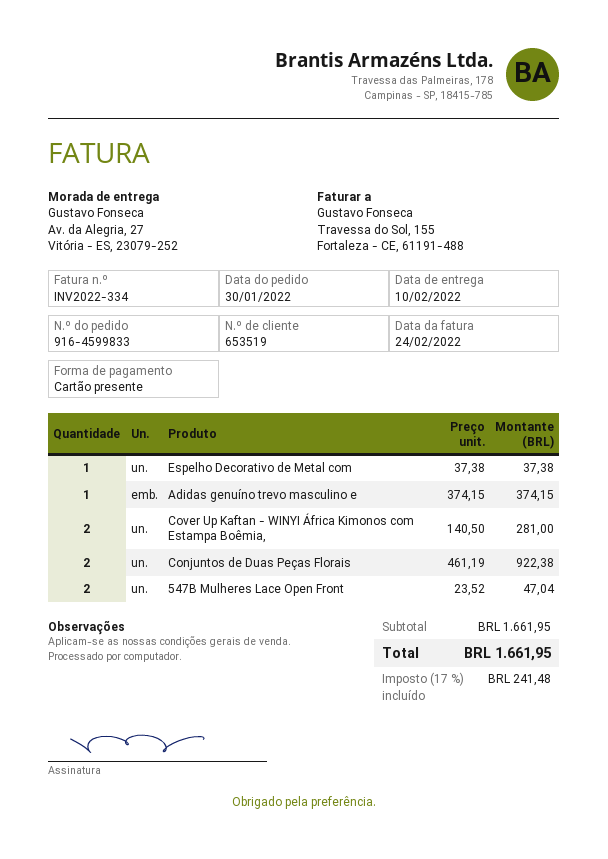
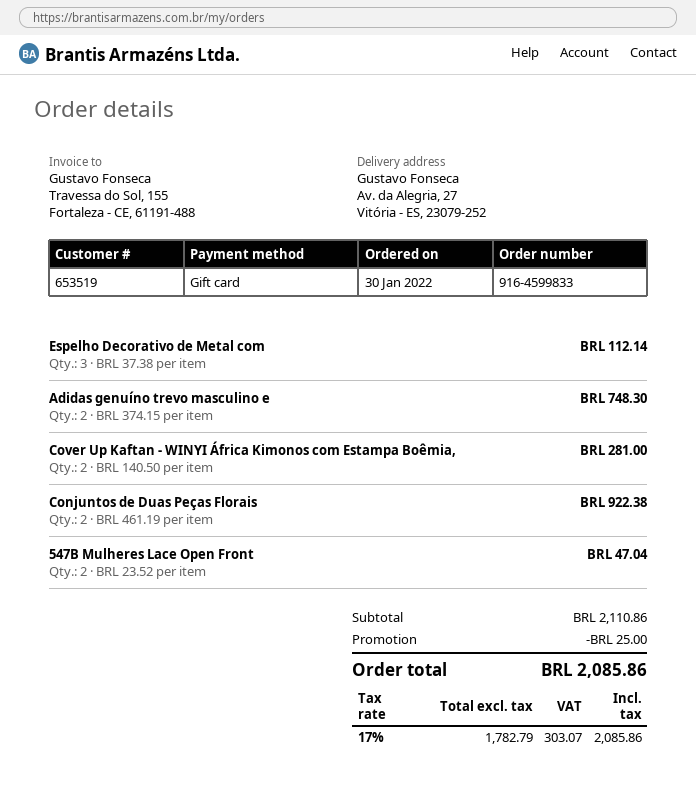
Espelho Decorativo de Metal com: 1 x 37.38 = 37.38 -> 3 x 37.38 = 112.14
Adidas genuíno trevo masculino e: 1 x 374.15 = 374.15 -> 2 x 374.15 = 748.30
subtotal: 1661.95 -> 2110.86
discount: none -> 25.00
tax: 17% = 241.48 -> 17% = 303.07
total: 1661.95 -> 2085.86

